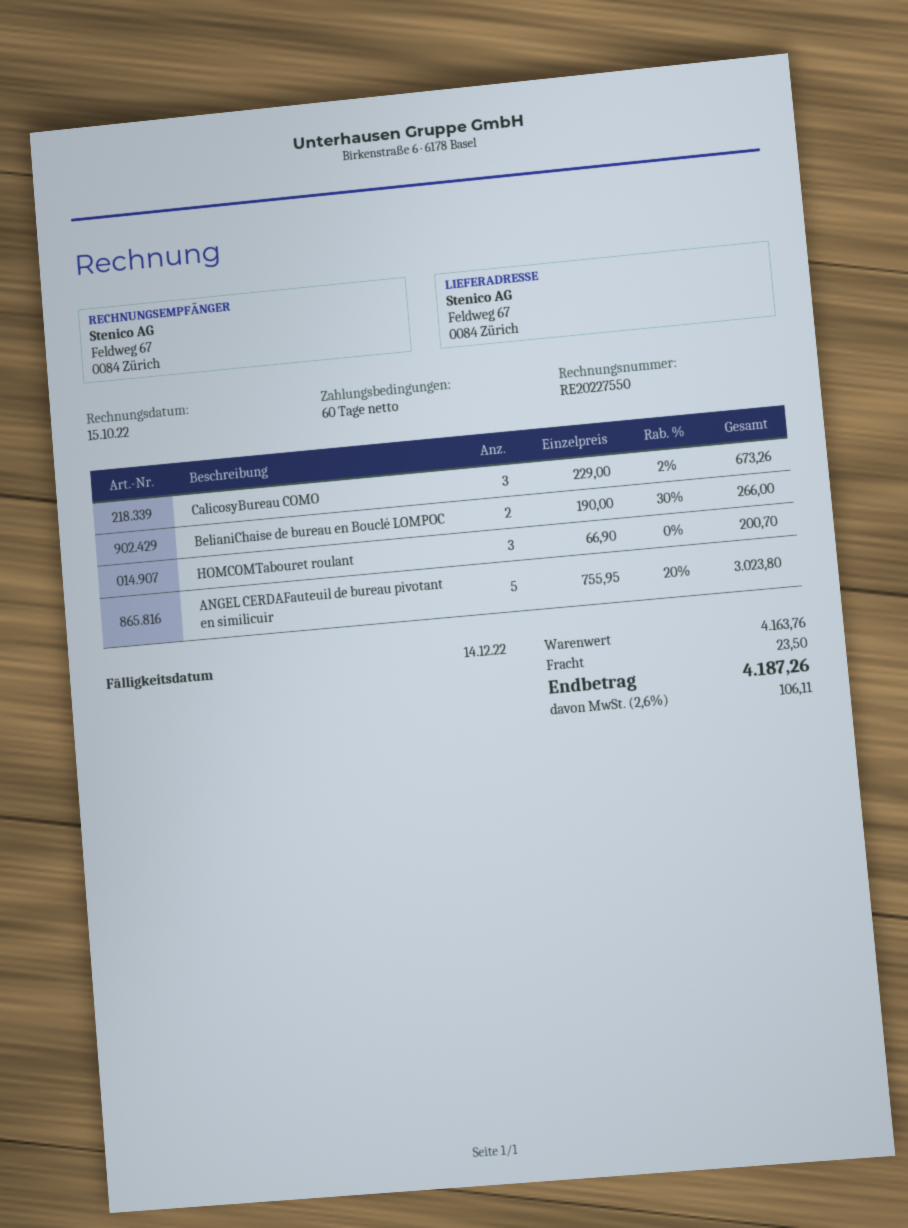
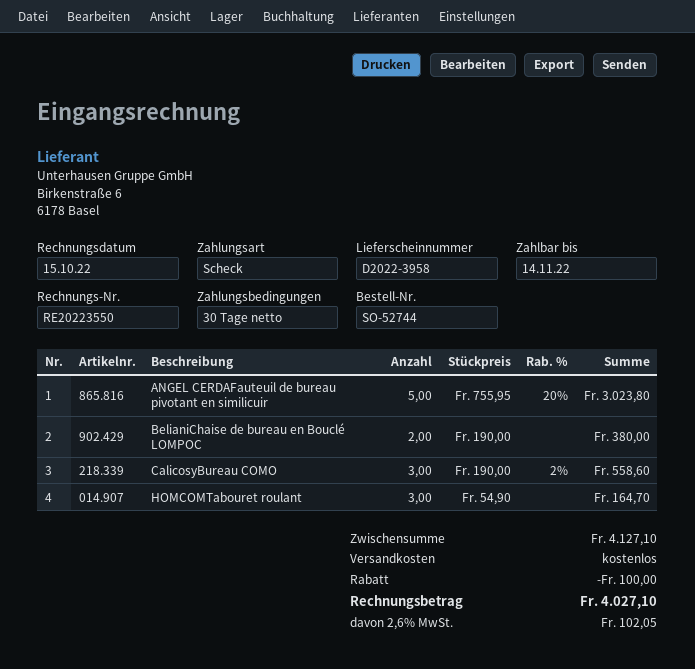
invoice number: RE20227550 -> RE20223550
payment terms: 60 days -> 30 days
due date: 2022-12-14 -> 2022-11-14
CalicosyBureau COMO: 3 x 229.00 - 2% = 673.26 -> 3 x 190.00 - 2% = 558.60
BelianiChaise de bureau en Bouclé LOMPOC: 2 x 190.00 - 30% = 266.00 -> 2 x 190.00 = 380.00
HOMCOMTabouret roulant: 3 x 66.90 = 200.70 -> 3 x 54.90 = 164.70
subtotal: 4163.76 -> 4127.10
discount: none -> 100.00
shipping: 23.50 -> 0.00
tax: 2.6% = 106.11 -> 2.6% = 102.05
total: 4187.26 -> 4027.10

